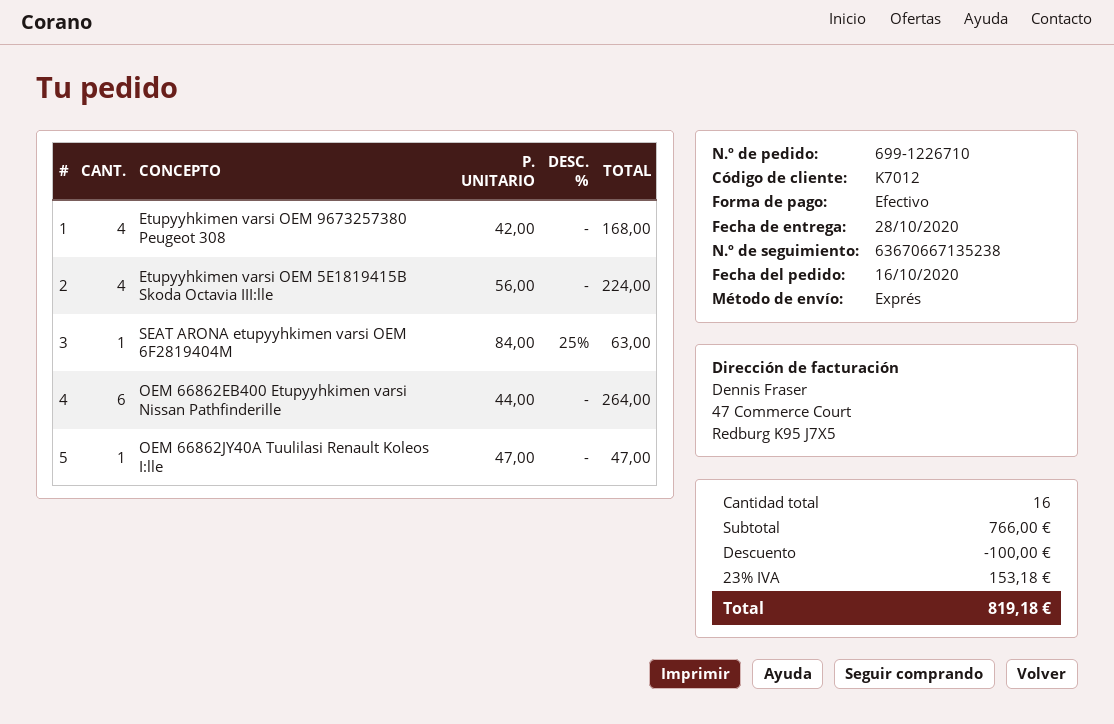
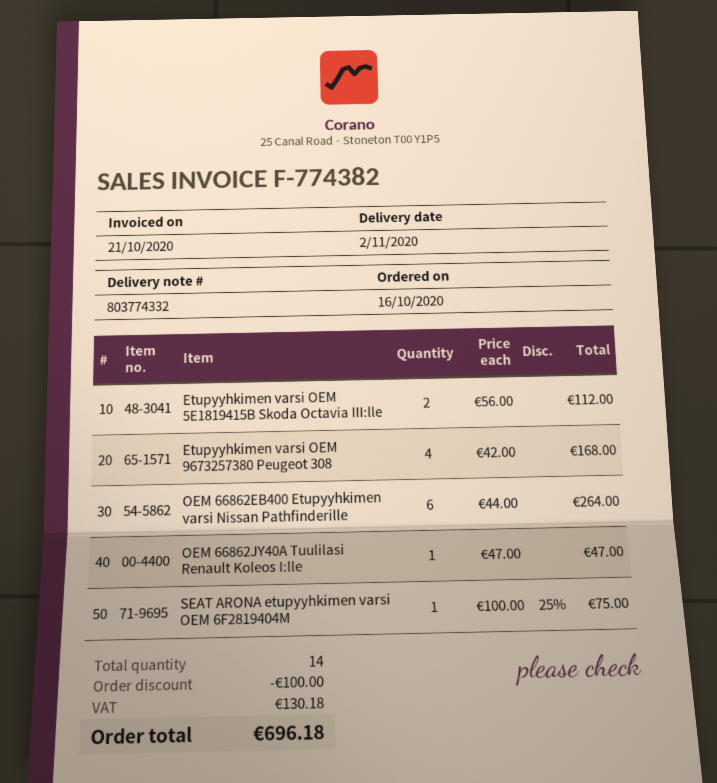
delivery date: 2020-10-28 -> 2020-11-02
Etupyyhkimen varsi OEM 5E1819415B Skoda Octavia III:lle: 4 x 56.00 = 224.00 -> 2 x 56.00 = 112.00
SEAT ARONA etupyyhkimen varsi OEM 6F2819404M: 1 x 84.00 - 25% = 63.00 -> 1 x 100.00 - 25% = 75.00
total quantity: 16 -> 14
tax: 153.18 -> 130.18
total: 819.18 -> 696.18

